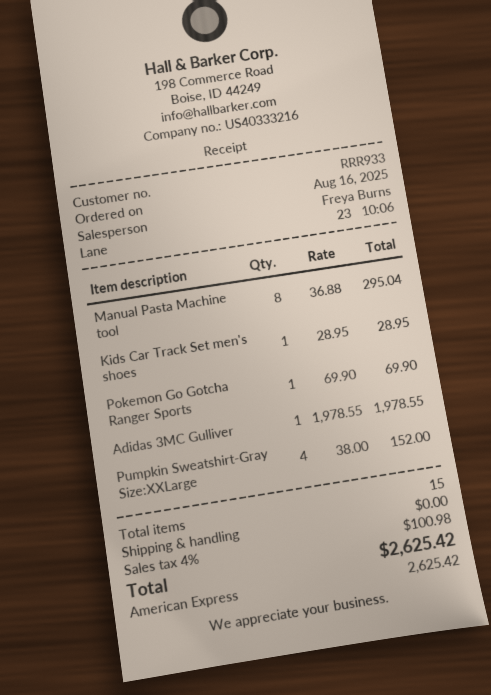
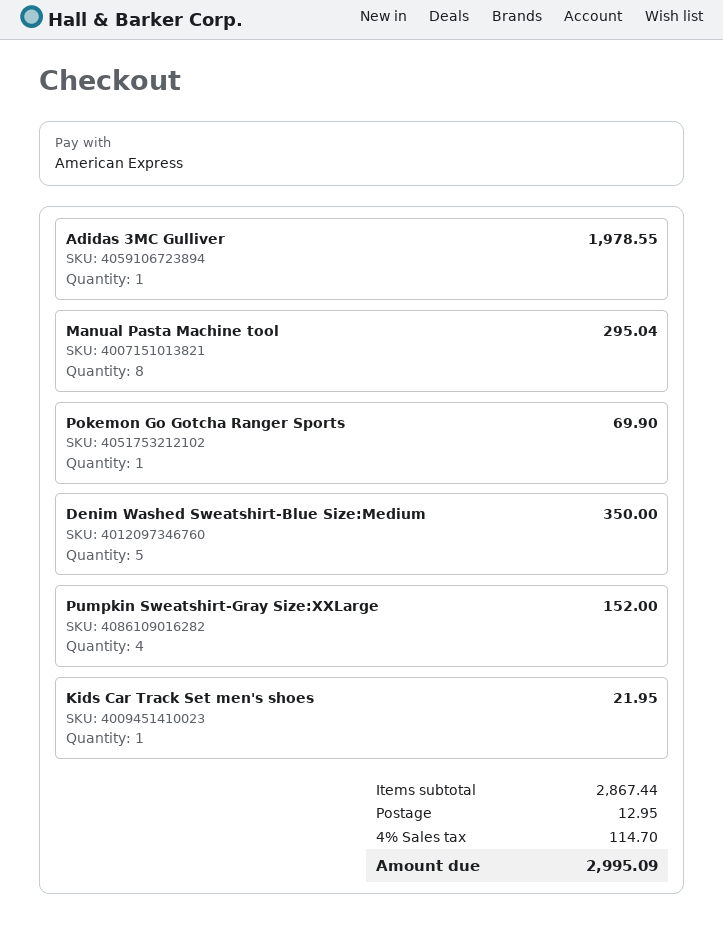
Kids Car Track Set men's shoes: 1 for 28.95 -> 1 for 21.95
Denim Washed Sweatshirt-Blue Size:Medium: none -> 5 for 350.00
shipping: 0.00 -> 12.95
tax: 4% = 100.98 -> 4% = 114.70
total: 2625.42 -> 2995.09

